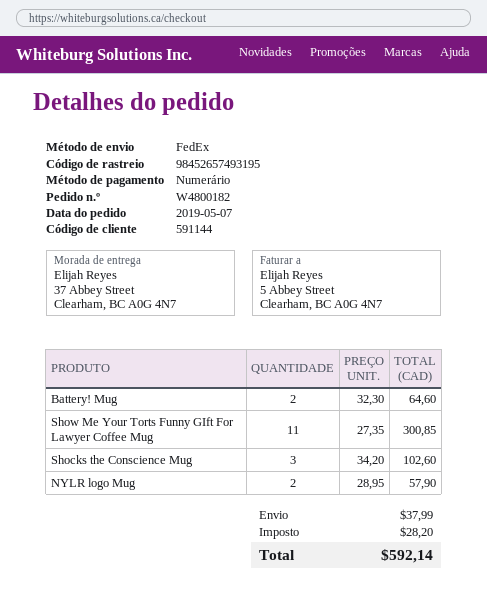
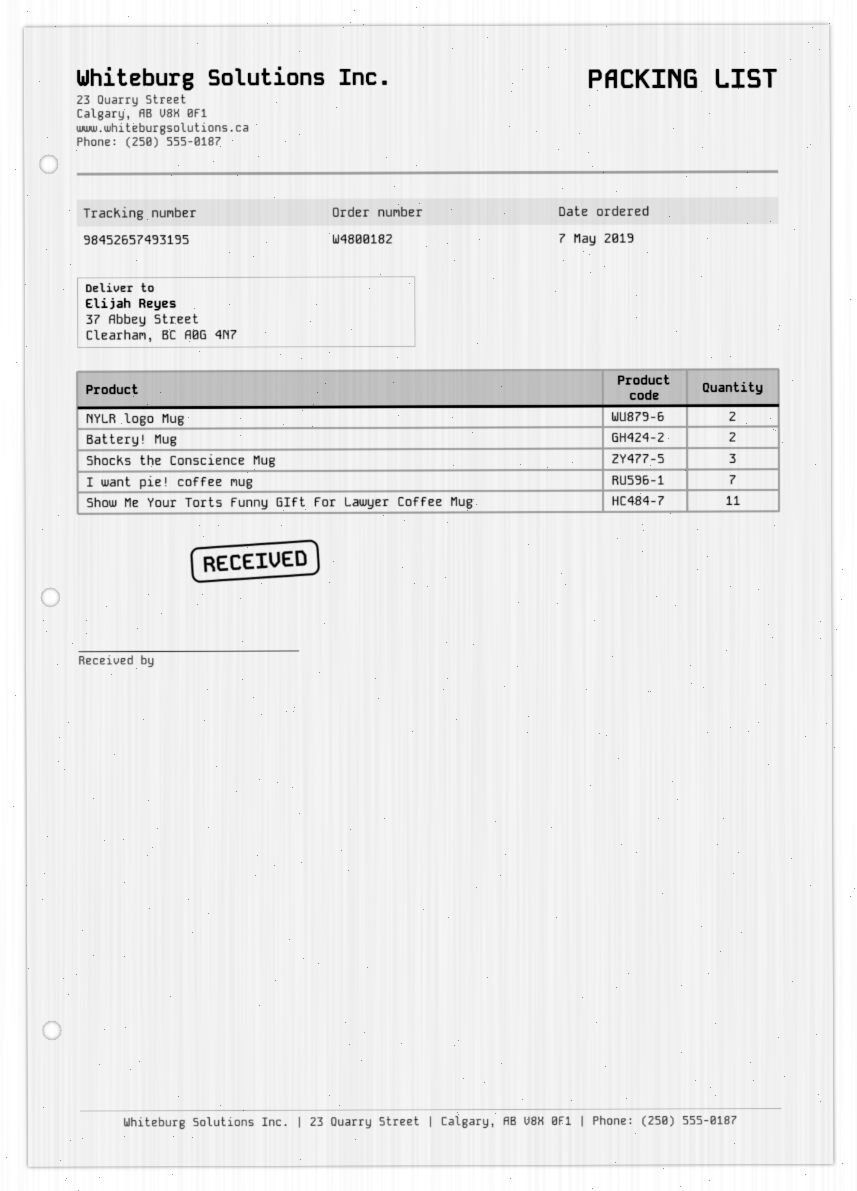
I want pie! coffee mug: none -> 7

